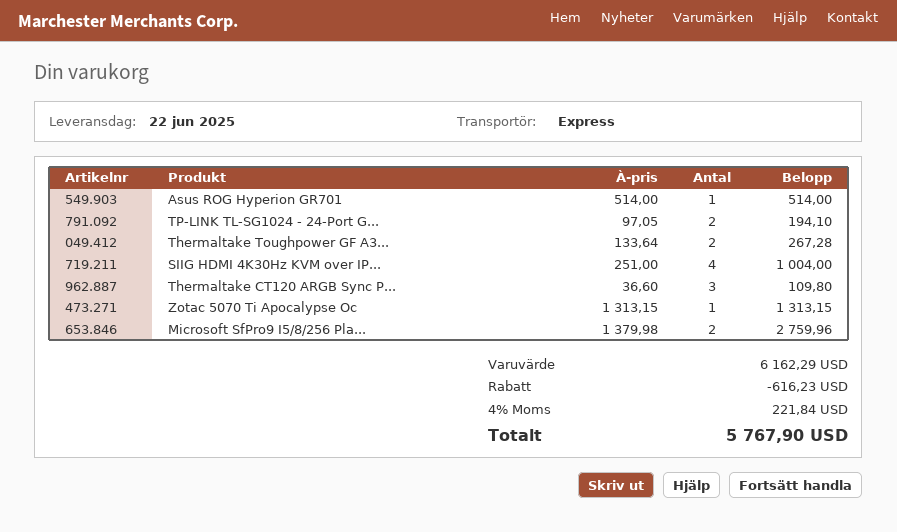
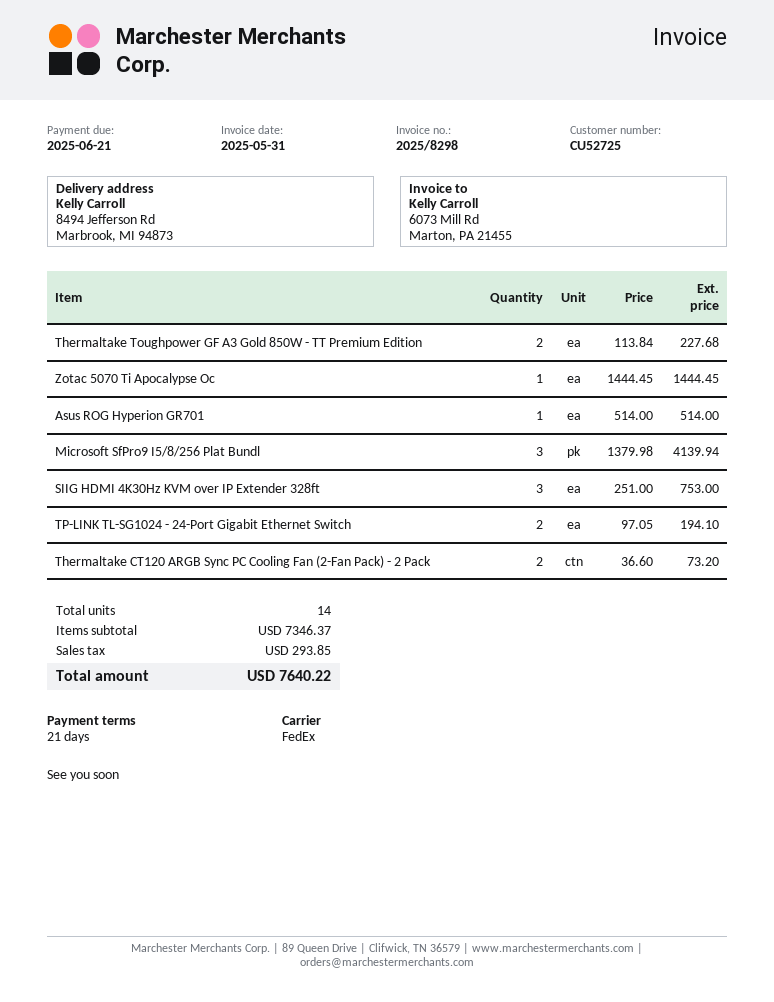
shipping method: express -> FedEx
Thermaltake Toughpower GF A3...: 2 x 133.64 = 267.28 -> 2 x 113.84 = 227.68
SIIG HDMI 4K30Hz KVM over IP...: 4 x 251.00 = 1004.00 -> 3 x 251.00 = 753.00
Thermaltake CT120 ARGB Sync P...: 3 x 36.60 = 109.80 -> 2 x 36.60 = 73.20
Zotac 5070 Ti Apocalypse Oc: 1 x 1313.15 = 1313.15 -> 1 x 1444.45 = 1444.45
Microsoft SfPro9 I5/8/256 Pla...: 2 x 1379.98 = 2759.96 -> 3 x 1379.98 = 4139.94
subtotal: 6162.29 -> 7346.37
discount: 616.23 -> none
tax: 221.84 -> 293.85
total: 5767.90 -> 7640.22

